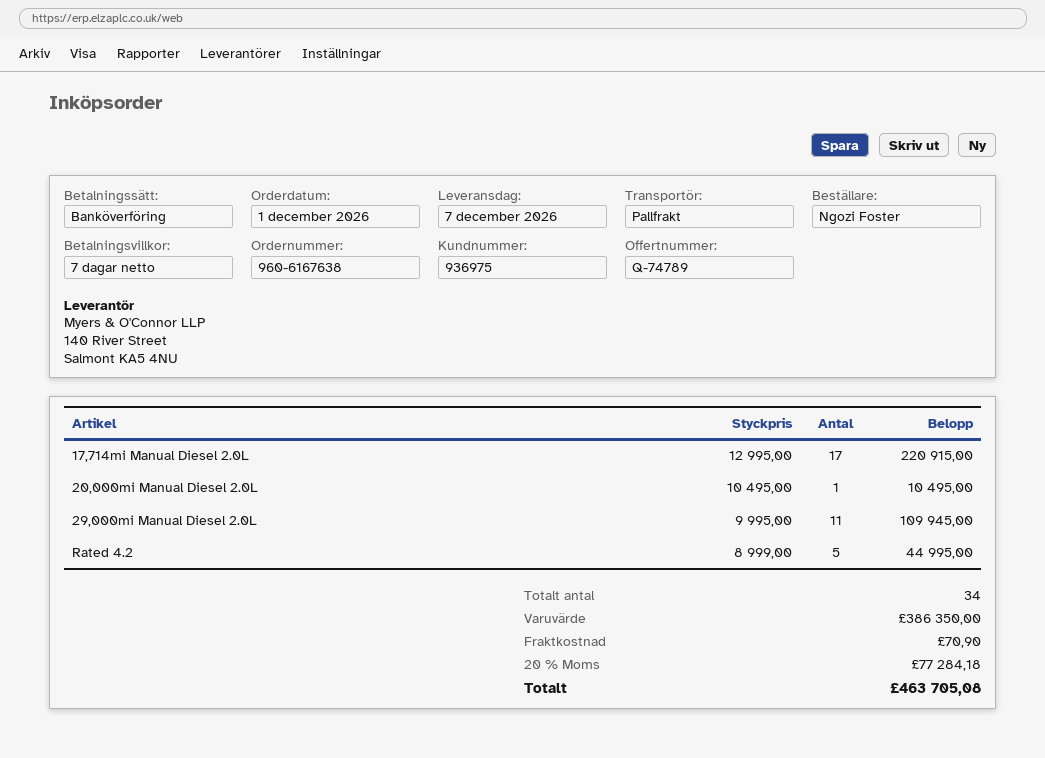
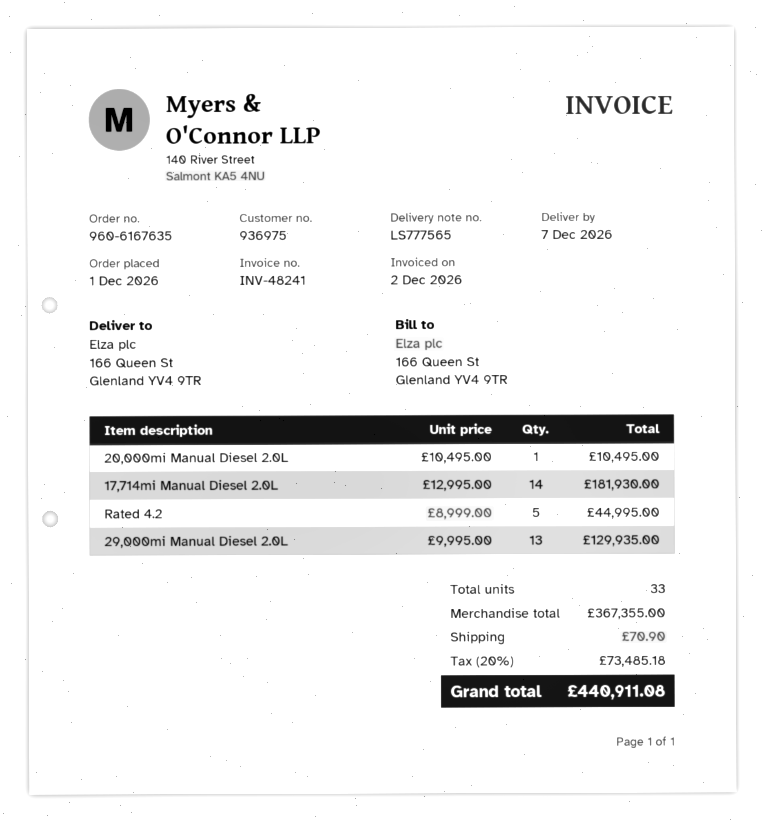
order number: 960-6167638 -> 960-6167635
17,714mi Manual Diesel 2.0L: 17 x 12995.00 = 220915.00 -> 14 x 12995.00 = 181930.00
29,000mi Manual Diesel 2.0L: 11 x 9995.00 = 109945.00 -> 13 x 9995.00 = 129935.00
total quantity: 34 -> 33
subtotal: 386350.00 -> 367355.00
tax: 20% = 77284.18 -> 20% = 73485.18
total: 463705.08 -> 440911.08

